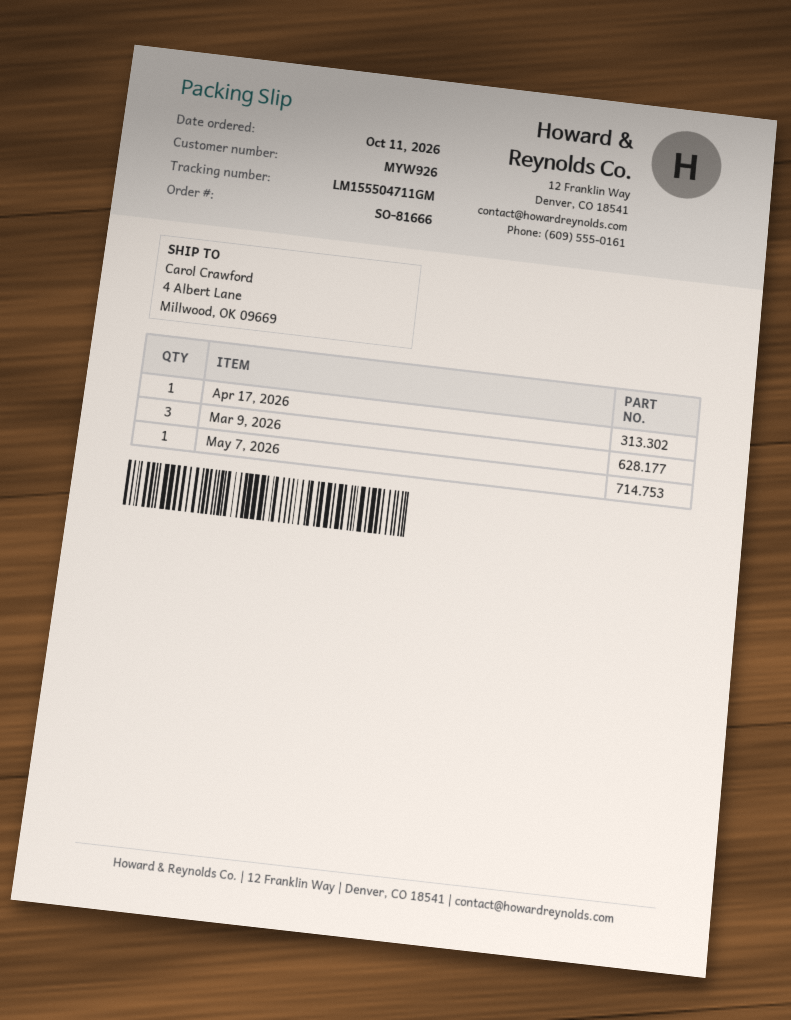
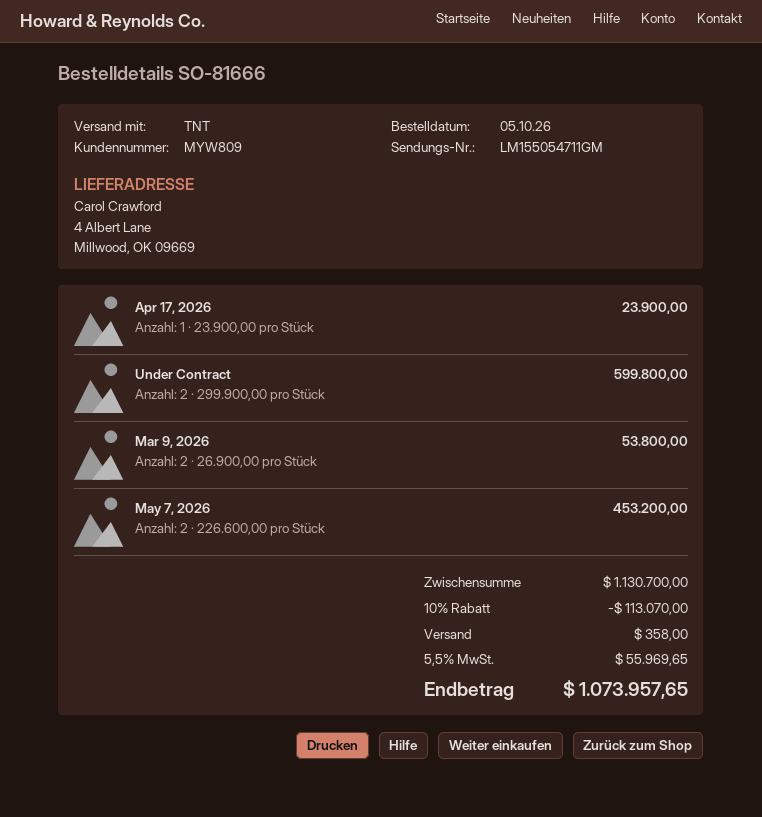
order date: 2026-10-11 -> 2026-10-05
customer number: MYW926 -> MYW809
tracking number: LM155504711GM -> LM155054711GM
Mar 9, 2026: 3 -> 2
May 7, 2026: 1 -> 2
Under Contract: none -> 2

